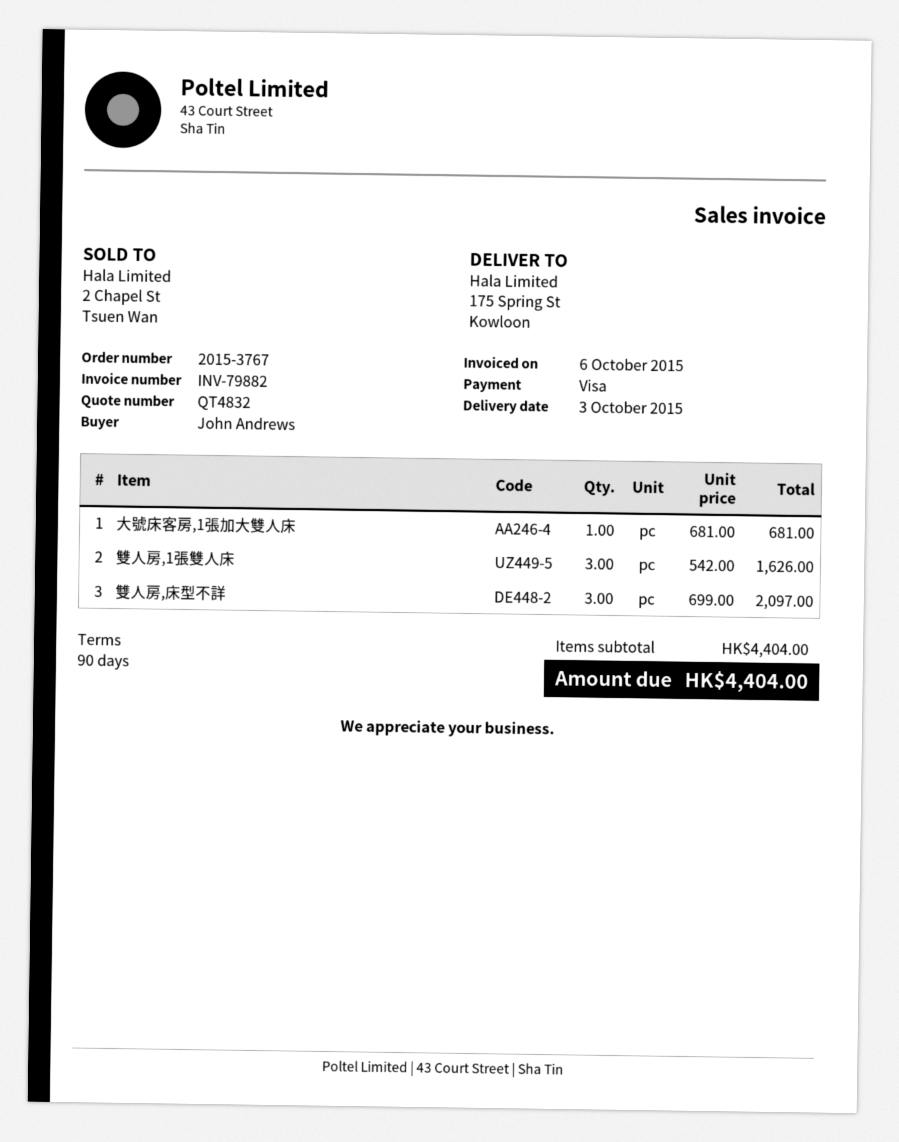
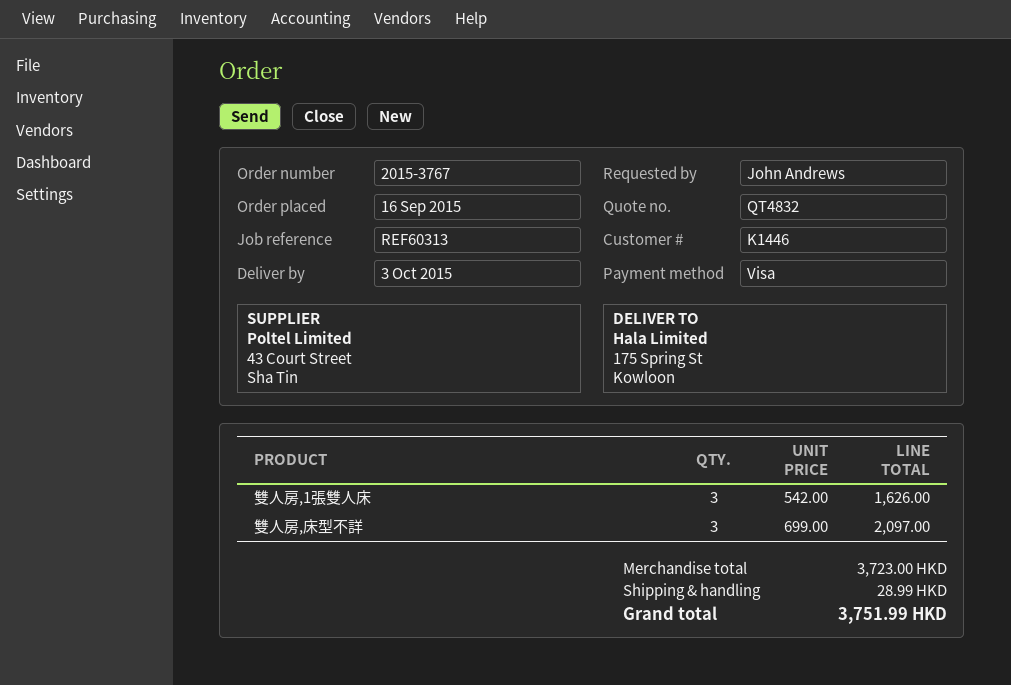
大號床客房,1張加大雙人床: 1 x 681.00 = 681.00 -> none
subtotal: 4404.00 -> 3723.00
shipping: none -> 28.99
total: 4404.00 -> 3751.99

